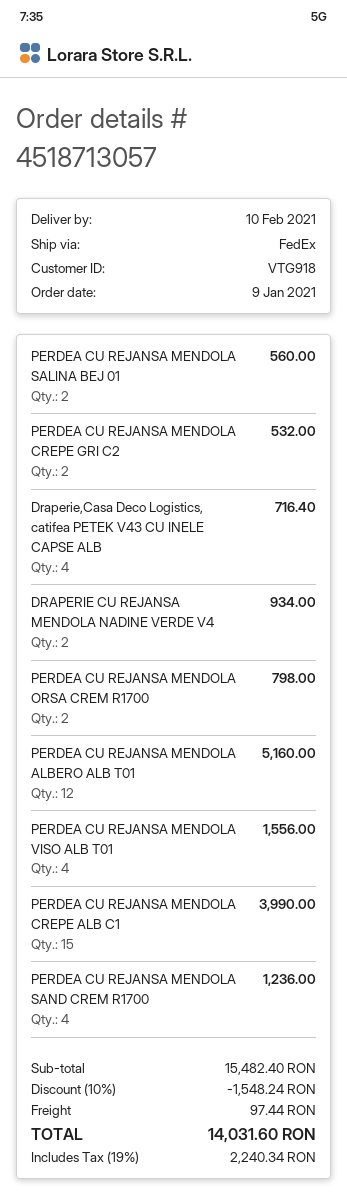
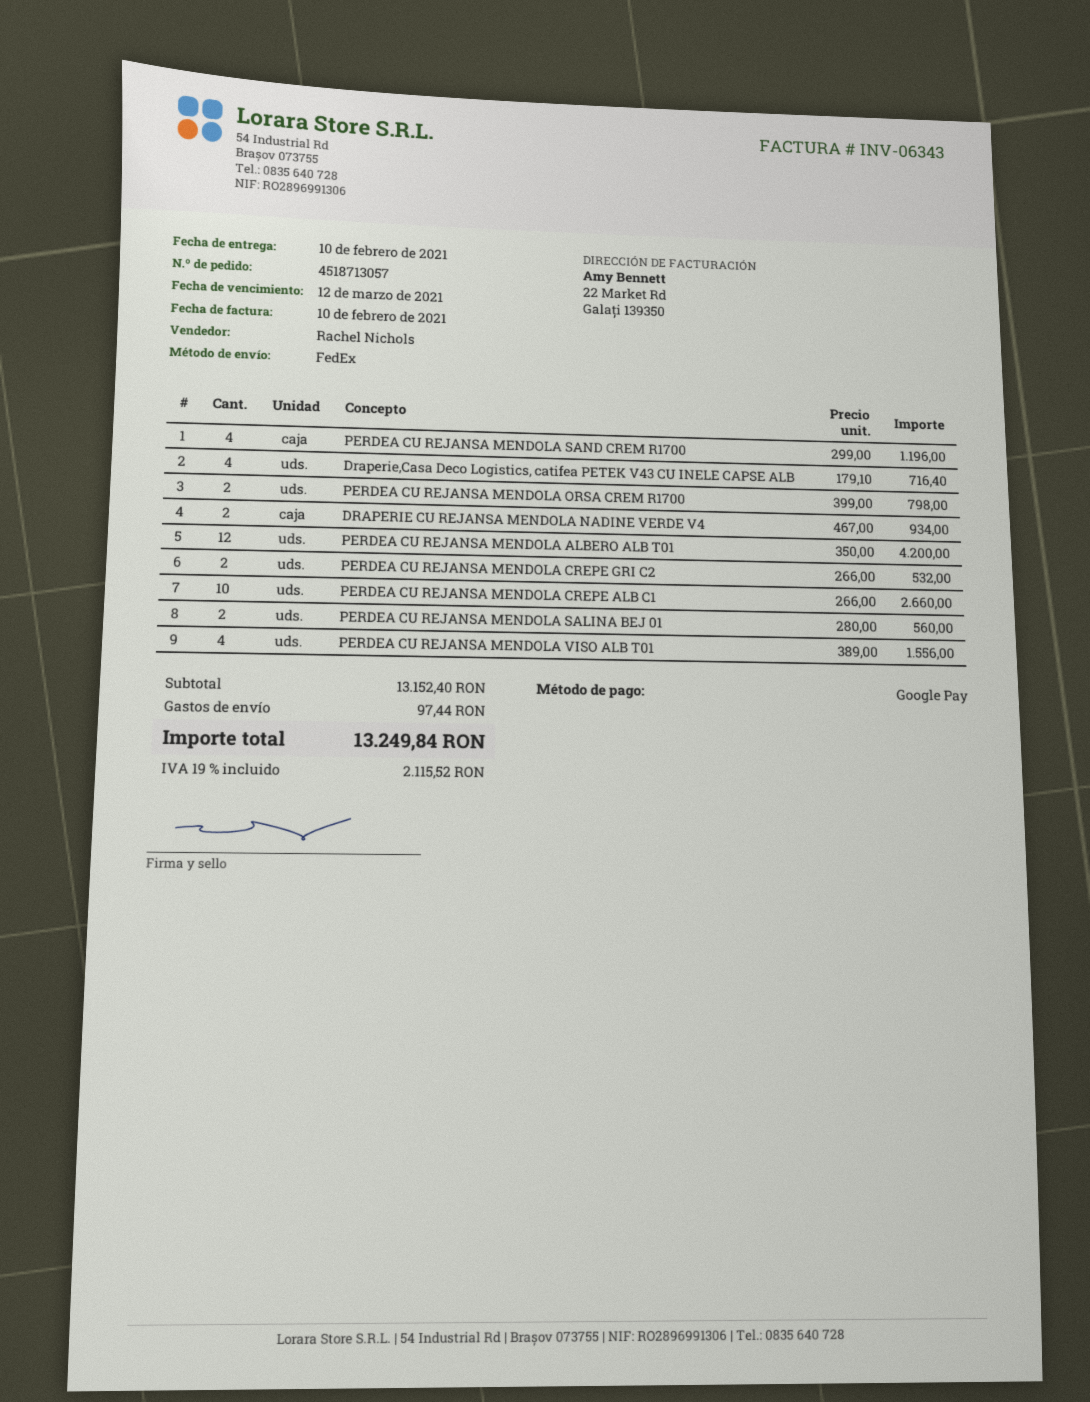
PERDEA CU REJANSA MENDOLA ALBERO ALB T01: 12 for 5160.00 -> 12 for 4200.00
PERDEA CU REJANSA MENDOLA CREPE ALB C1: 15 for 3990.00 -> 10 for 2660.00
PERDEA CU REJANSA MENDOLA SAND CREM R1700: 4 for 1236.00 -> 4 for 1196.00
subtotal: 15482.40 -> 13152.40
discount: 10% = 1548.24 -> none
tax: 19% = 2240.34 -> 19% = 2115.52
total: 14031.60 -> 13249.84

